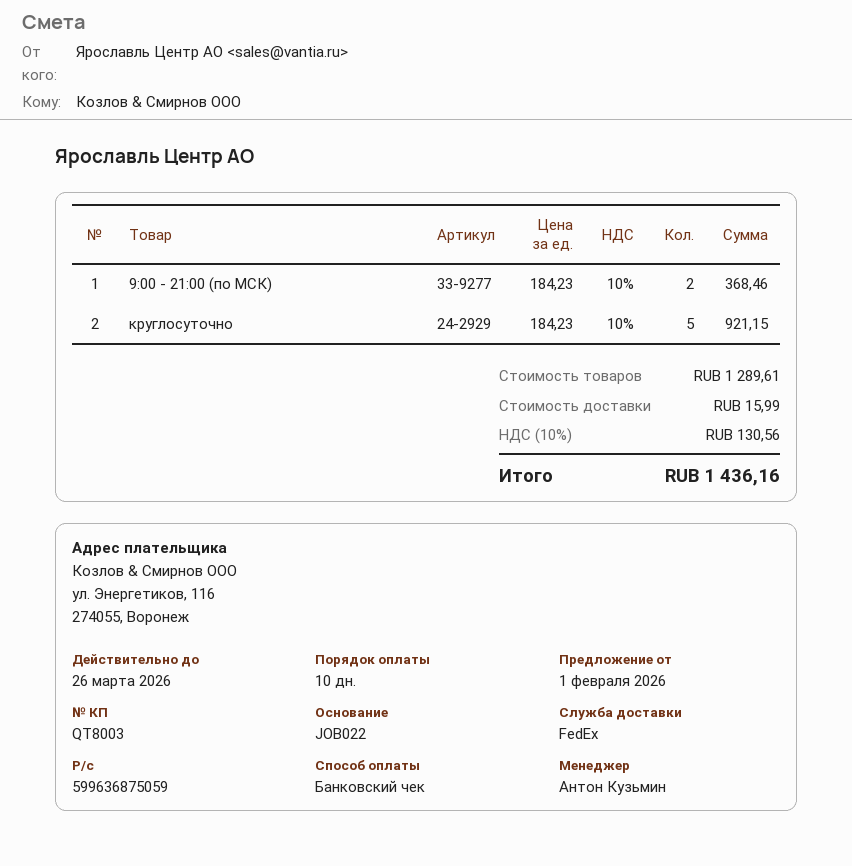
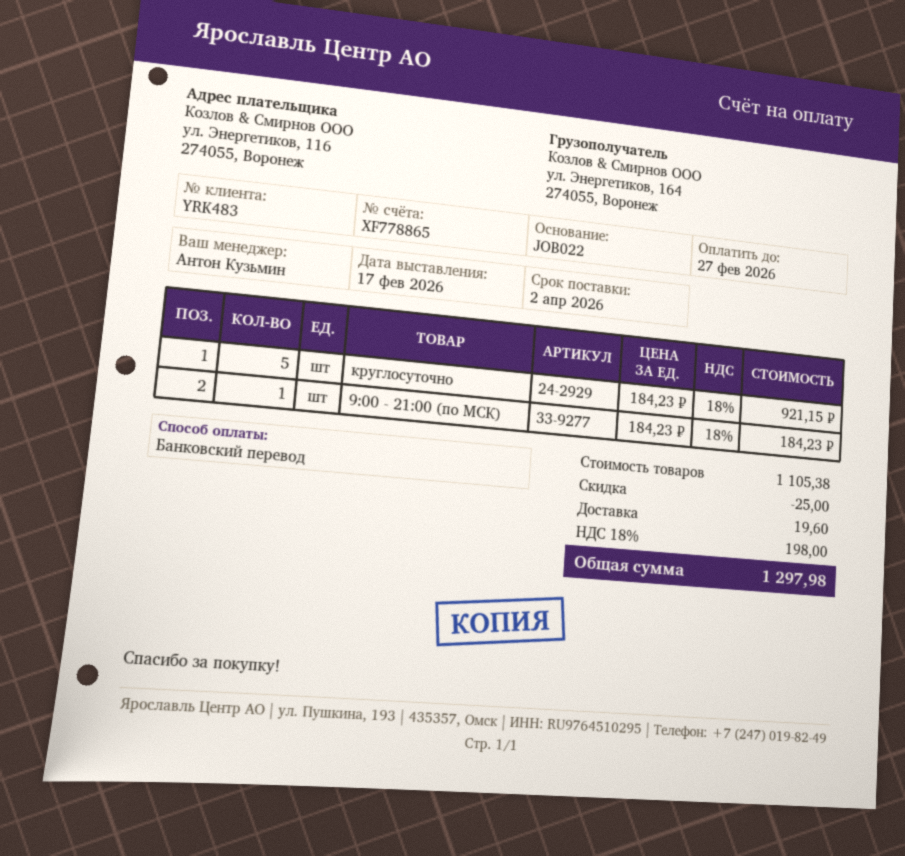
payment method: cheque -> bank transfer
9:00 - 21:00 (по МСК): 2 x 184.23 = 368.46 -> 1 x 184.23 = 184.23
subtotal: 1289.61 -> 1105.38
discount: none -> 25.00
shipping: 15.99 -> 19.60
tax: 10% = 130.56 -> 18% = 198.00
total: 1436.16 -> 1297.98

